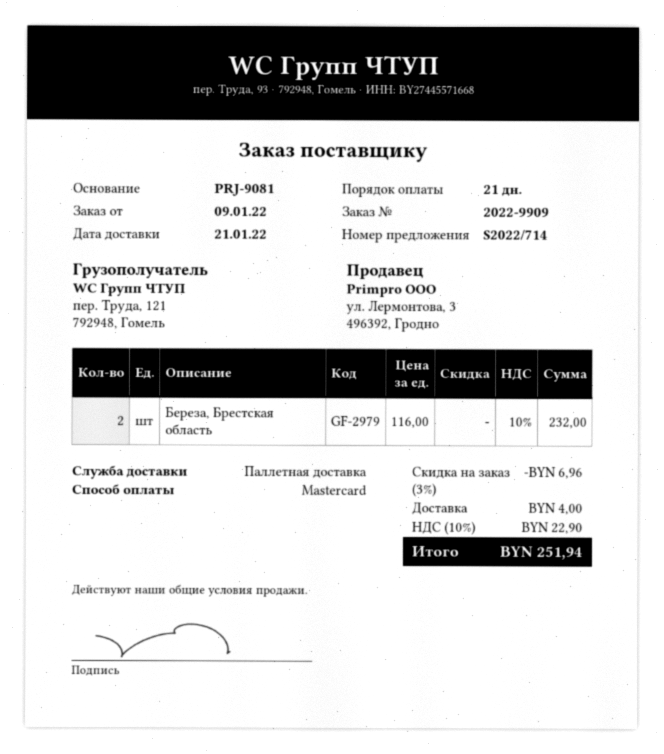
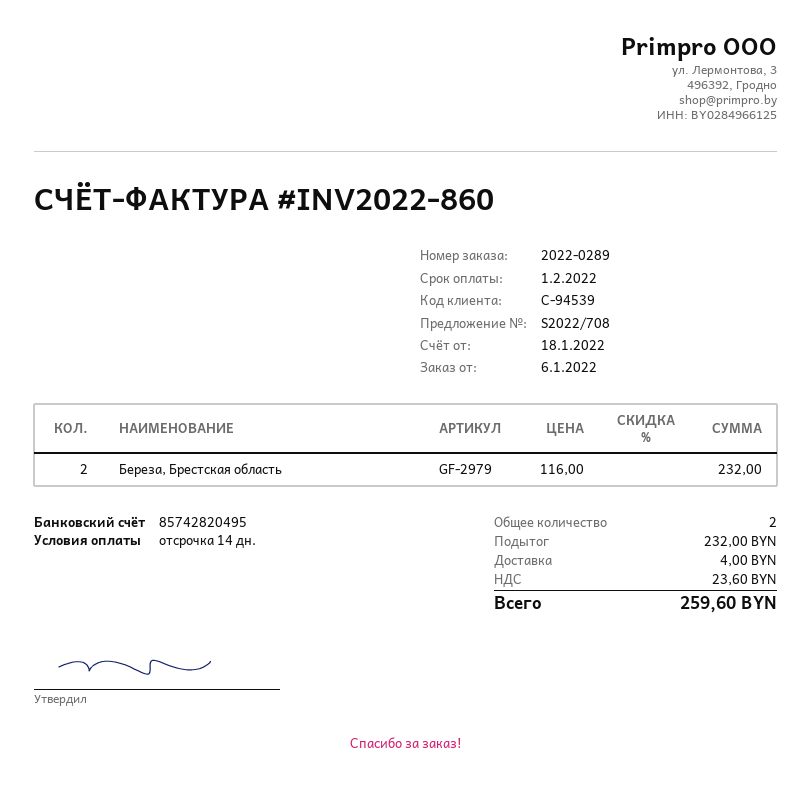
quote number: S2022/714 -> S2022/708
order number: 2022-9909 -> 2022-0289
order date: 2022-01-09 -> 2022-01-06
payment terms: 21 days -> 14 days
discount: 3% = 6.96 -> none
tax: 22.90 -> 23.60
total: 251.94 -> 259.60

